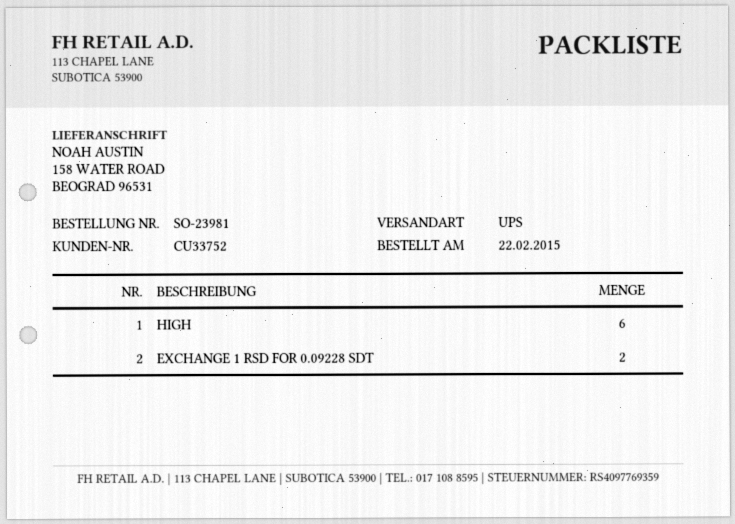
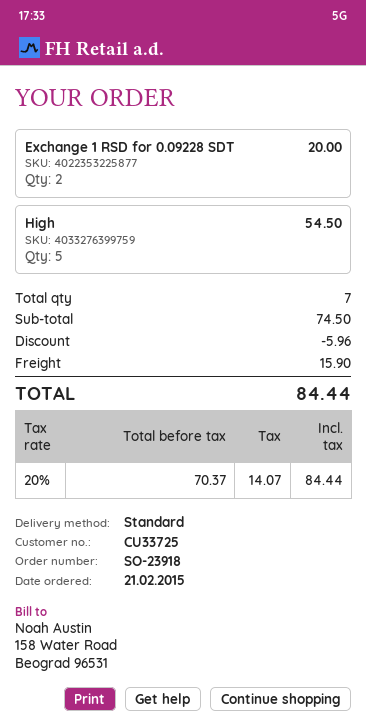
order number: SO-23981 -> SO-23918
order date: 2015-02-22 -> 2015-02-21
customer number: CU33752 -> CU33725
shipping method: UPS -> standard
HIGH: 6 -> 5

